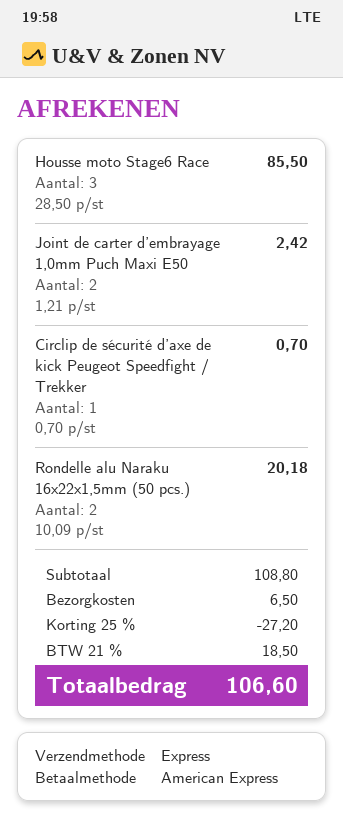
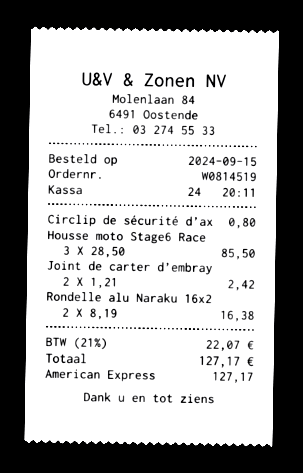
Circlip de sécurité d’axe de kick Peugeot Speedfight / Trekker: 1 x 0.70 = 0.70 -> 1 x 0.80 = 0.80
Rondelle alu Naraku 16x22x1,5mm (50 pcs.): 2 x 10.09 = 20.18 -> 2 x 8.19 = 16.38
discount: 25% = 27.20 -> none
shipping: 6.50 -> none
tax: 21% = 18.50 -> 21% = 22.07
total: 106.60 -> 127.17

